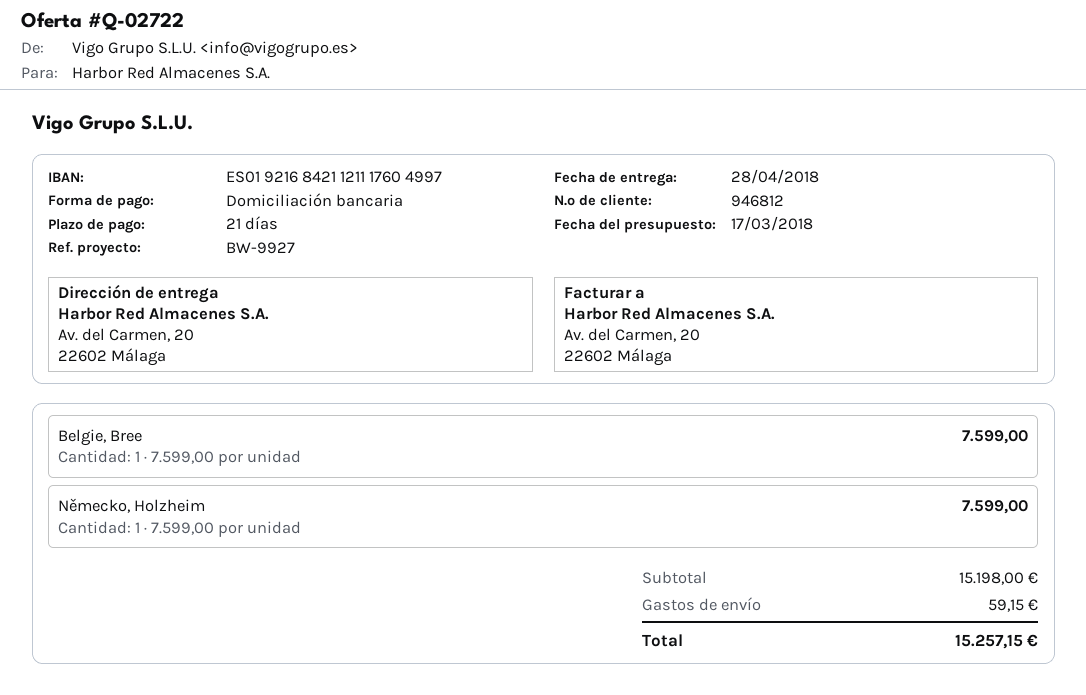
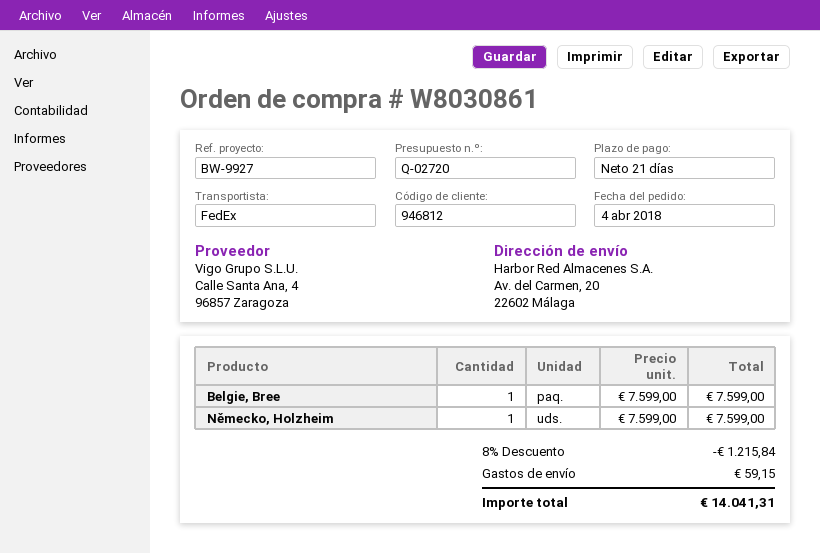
quote number: Q-02722 -> Q-02720
discount: none -> 8% = 1215.84
total: 15257.15 -> 14041.31

